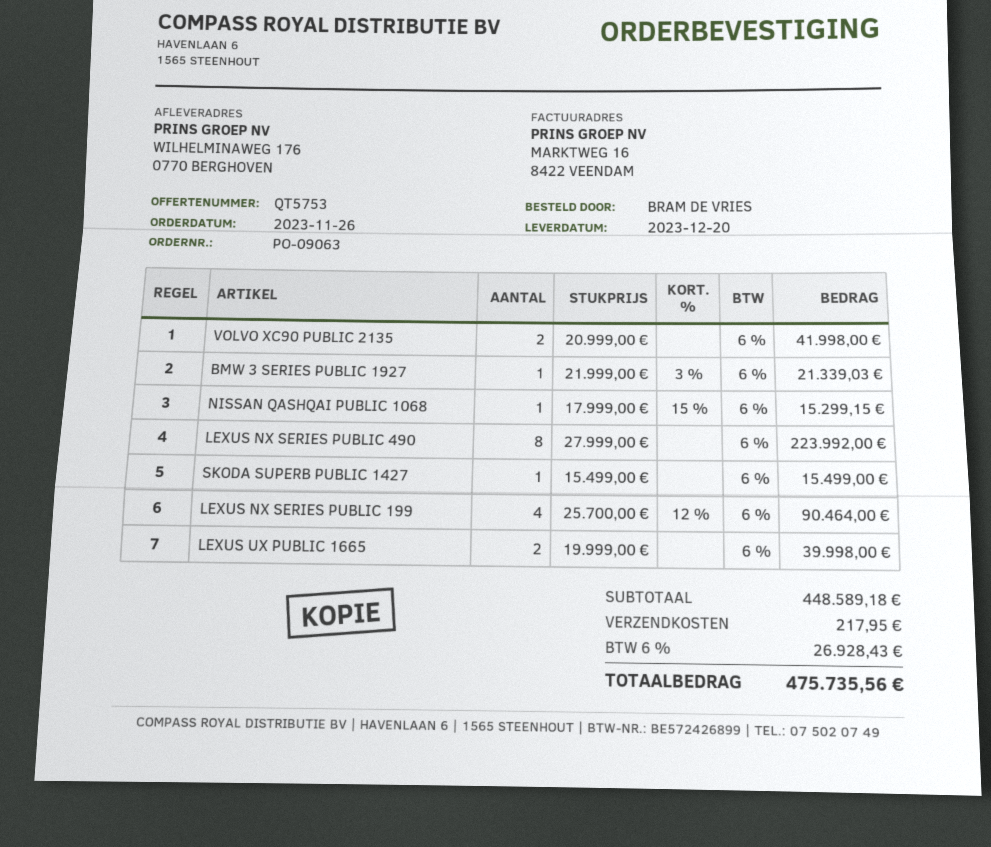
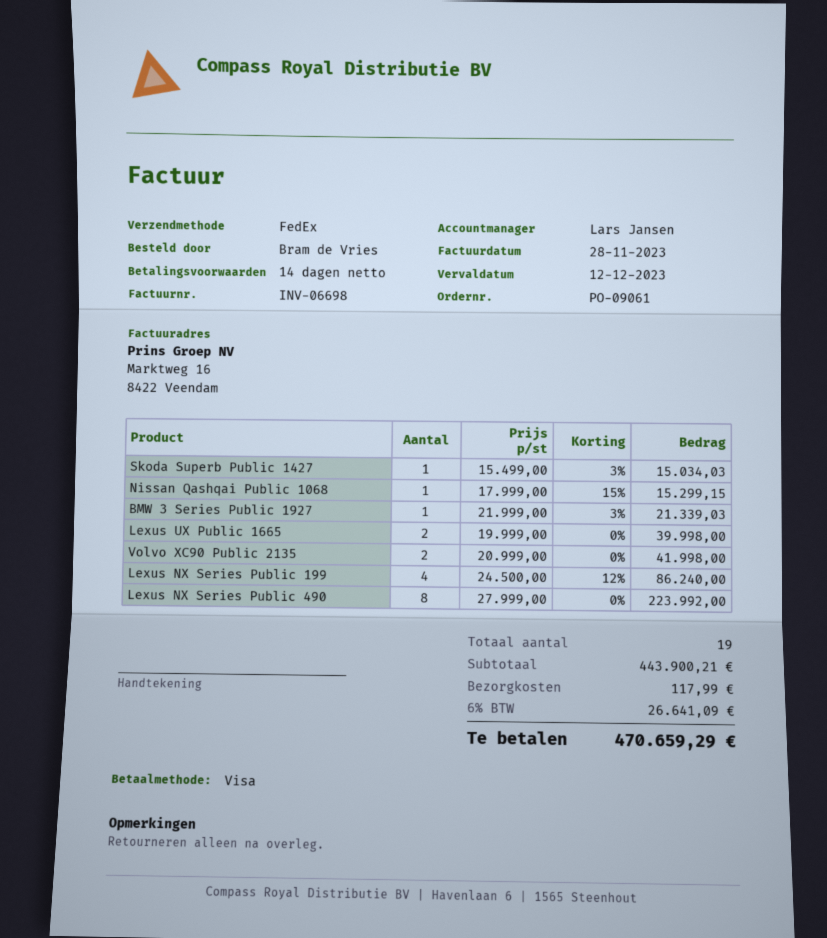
order number: PO-09063 -> PO-09061
SKODA SUPERB PUBLIC 1427: 1 x 15499.00 = 15499.00 -> 1 x 15499.00 - 3% = 15034.03
LEXUS NX SERIES PUBLIC 199: 4 x 25700.00 - 12% = 90464.00 -> 4 x 24500.00 - 12% = 86240.00
subtotal: 448589.18 -> 443900.21
shipping: 217.95 -> 117.99
tax: 6% = 26928.43 -> 6% = 26641.09
total: 475735.56 -> 470659.29

